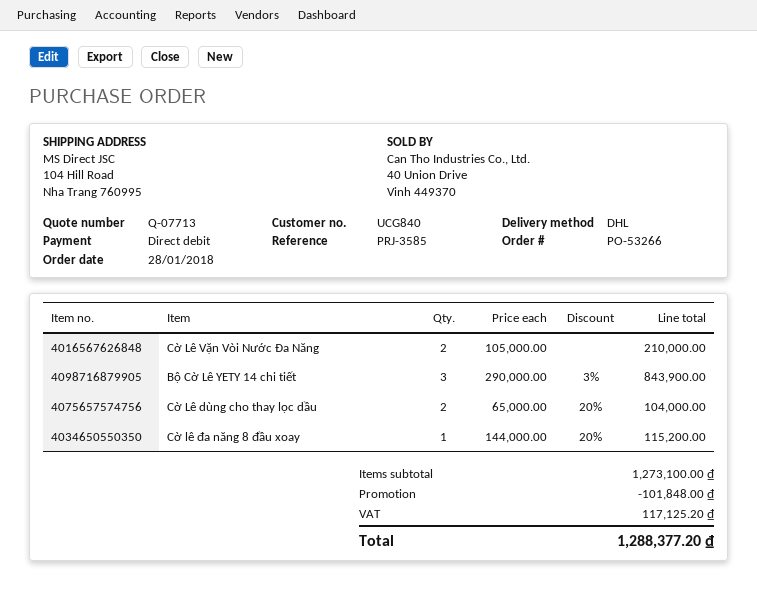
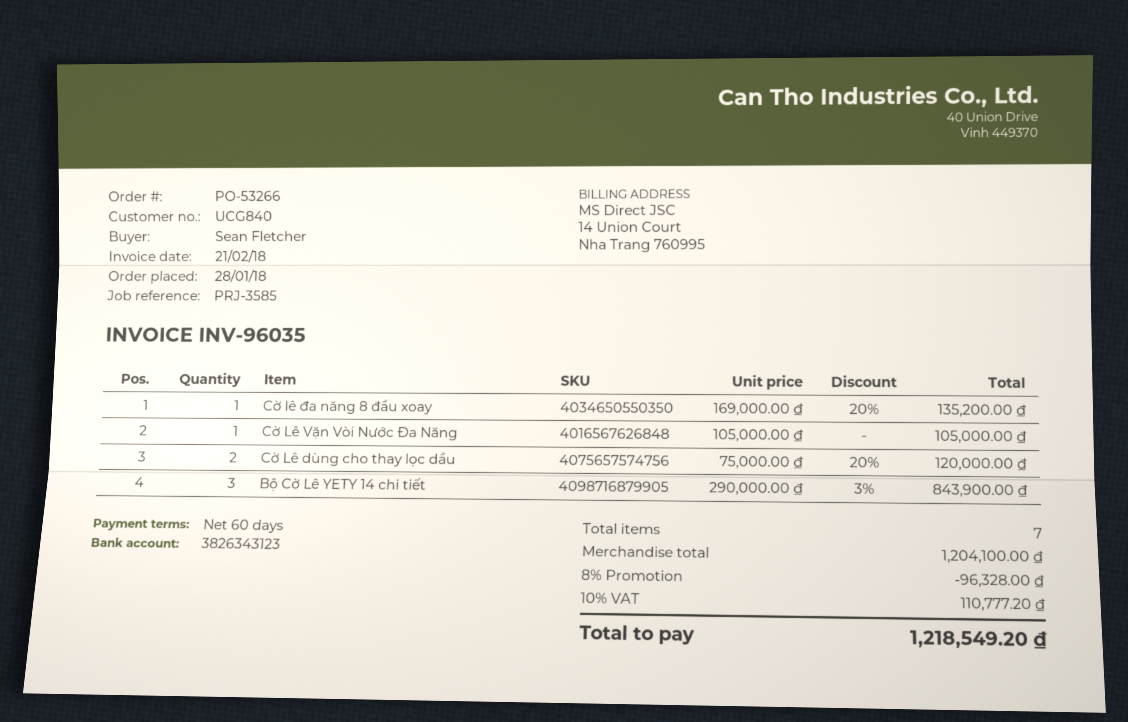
Cờ Lê Vặn Vòi Nước Đa Năng: 2 x 105000.00 = 210000.00 -> 1 x 105000.00 = 105000.00
Cờ Lê dùng cho thay lọc dầu: 2 x 65000.00 - 20% = 104000.00 -> 2 x 75000.00 - 20% = 120000.00
Cờ lê đa năng 8 đầu xoay: 1 x 144000.00 - 20% = 115200.00 -> 1 x 169000.00 - 20% = 135200.00
subtotal: 1273100.00 -> 1204100.00
discount: 101848.00 -> 96328.00
tax: 117125.20 -> 110777.20
total: 1288377.20 -> 1218549.20

